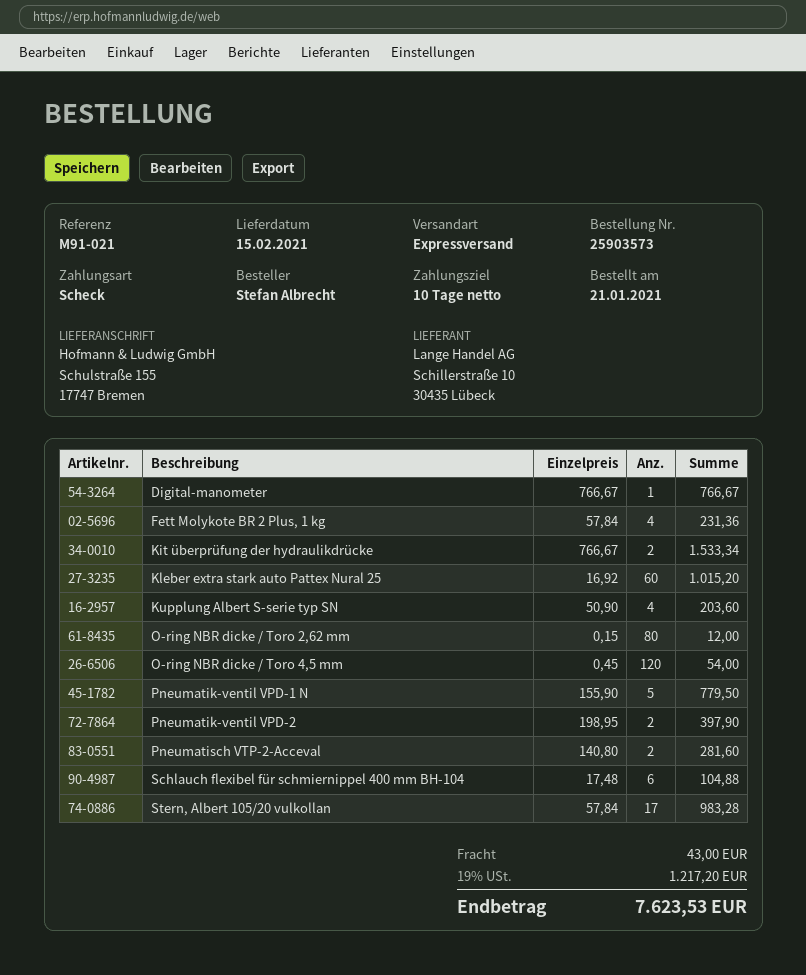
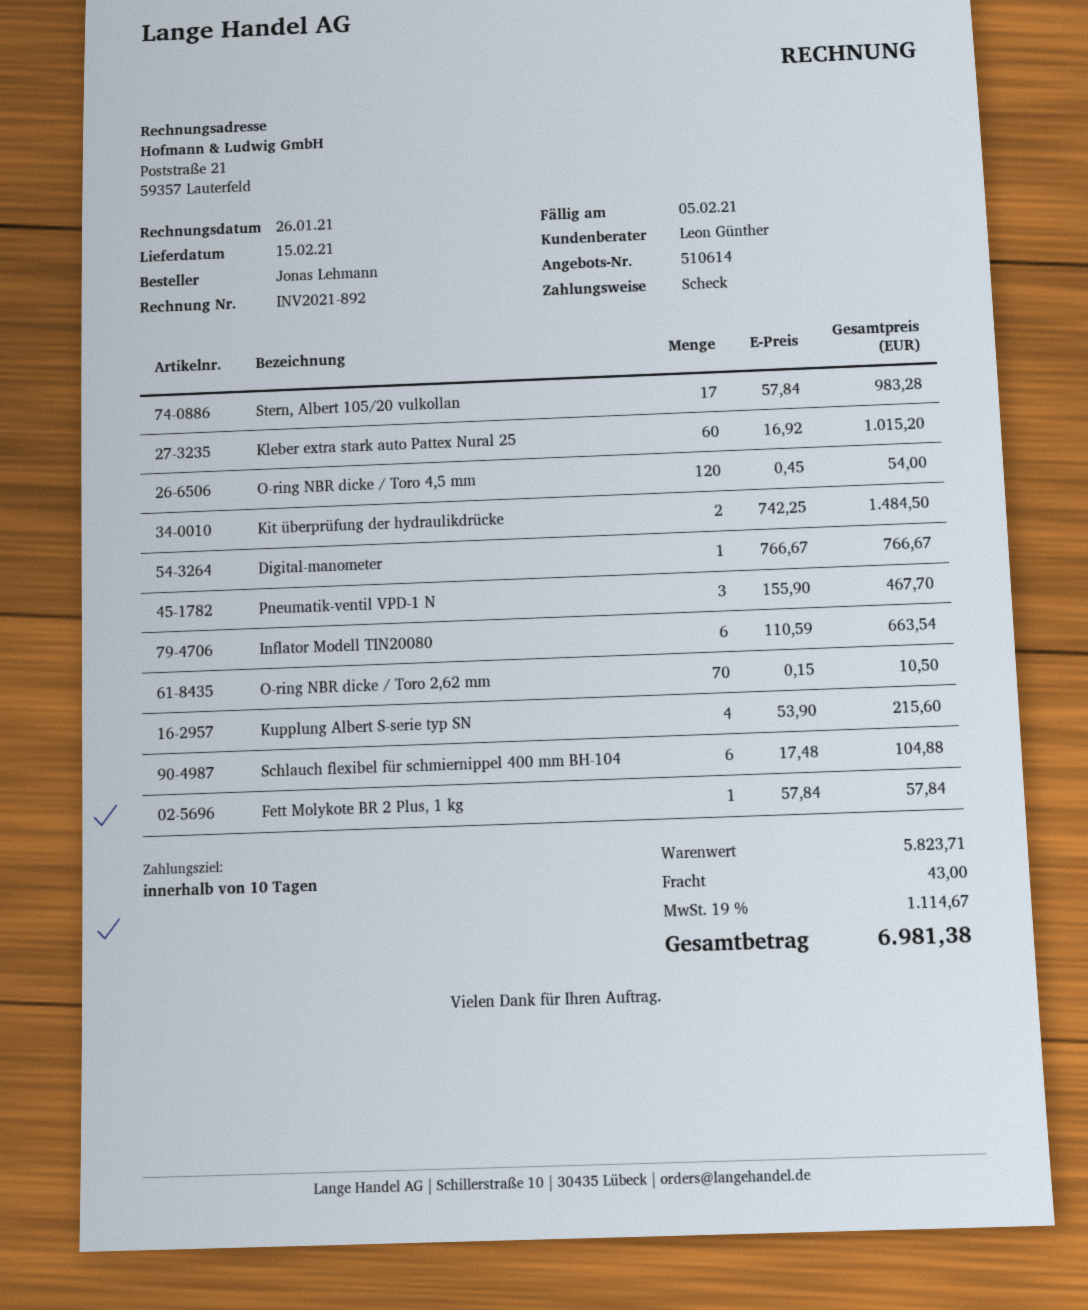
ordered by: Stefan Albrecht -> Jonas Lehmann
Fett Molykote BR 2 Plus, 1 kg: 4 x 57.84 = 231.36 -> 1 x 57.84 = 57.84
Kit überprüfung der hydraulikdrücke: 2 x 766.67 = 1533.34 -> 2 x 742.25 = 1484.50
Kupplung Albert S-serie typ SN: 4 x 50.90 = 203.60 -> 4 x 53.90 = 215.60
O-ring NBR dicke / Toro 2,62 mm: 80 x 0.15 = 12.00 -> 70 x 0.15 = 10.50
Pneumatik-ventil VPD-1 N: 5 x 155.90 = 779.50 -> 3 x 155.90 = 467.70
Pneumatik-ventil VPD-2: 2 x 198.95 = 397.90 -> none
Pneumatisch VTP-2-Acceval: 2 x 140.80 = 281.60 -> none
Inflator Modell TIN20080: none -> 6 x 110.59 = 663.54
tax: 19% = 1217.20 -> 19% = 1114.67
total: 7623.53 -> 6981.38

